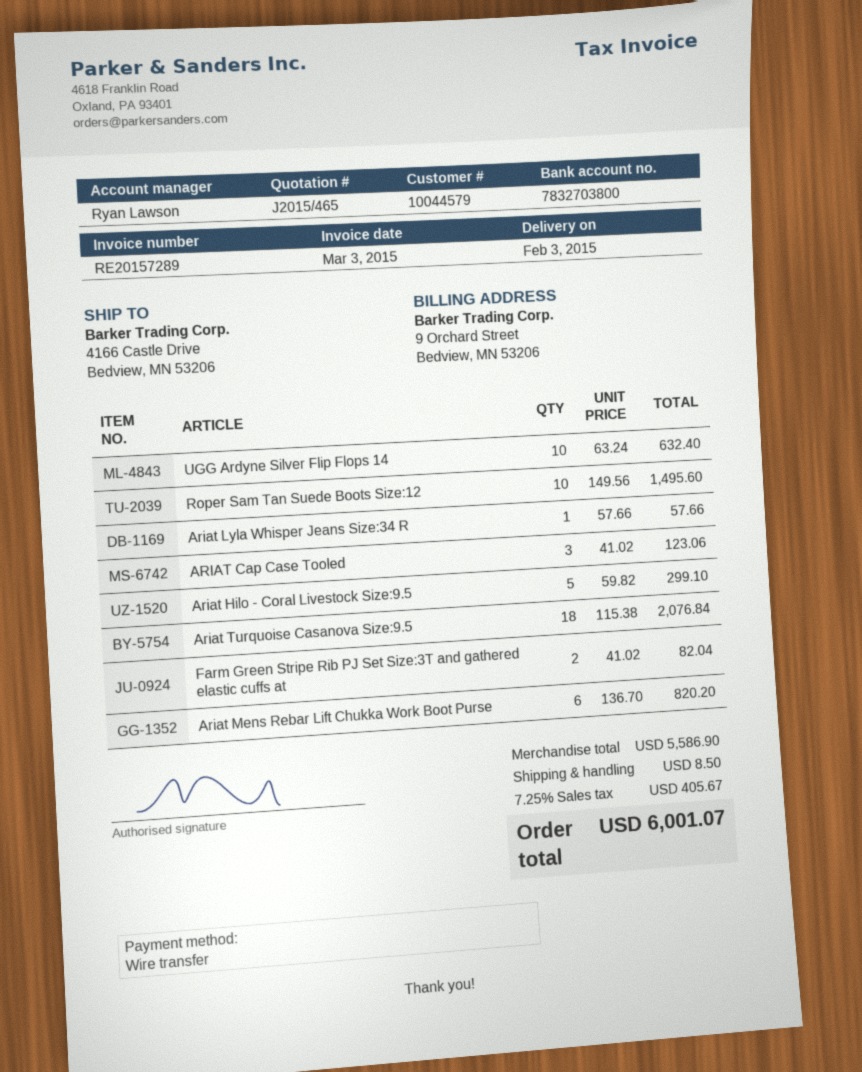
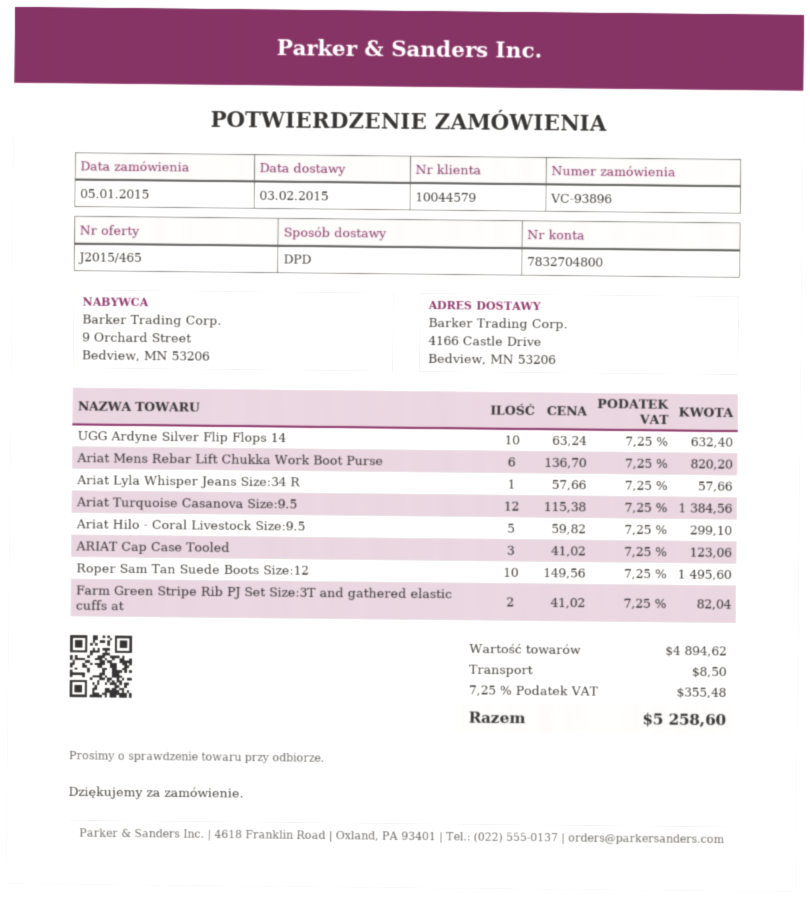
bank account: 7832703800 -> 7832704800
Ariat Turquoise Casanova Size:9.5: 18 x 115.38 = 2076.84 -> 12 x 115.38 = 1384.56
subtotal: 5586.90 -> 4894.62
tax: 7.25% = 405.67 -> 7.25% = 355.48
total: 6001.07 -> 5258.60

